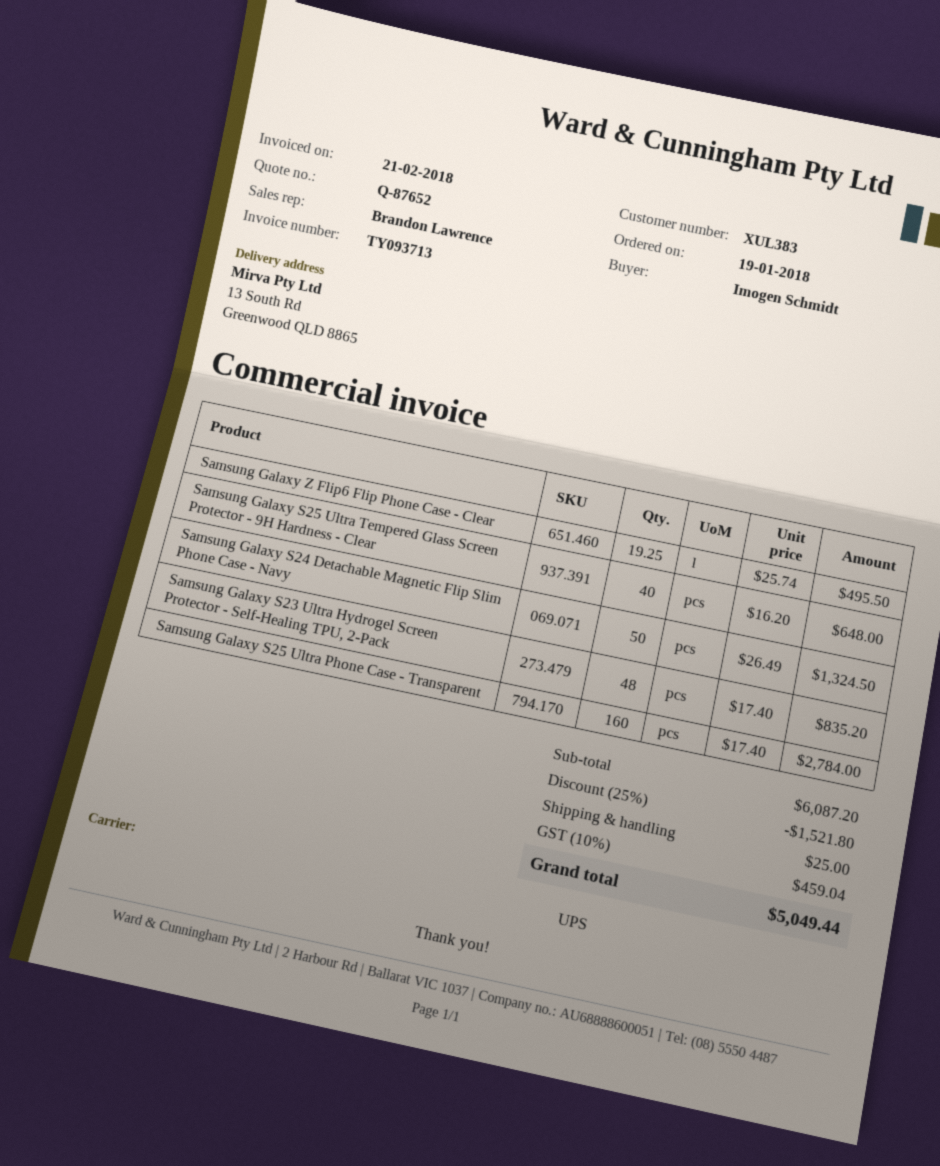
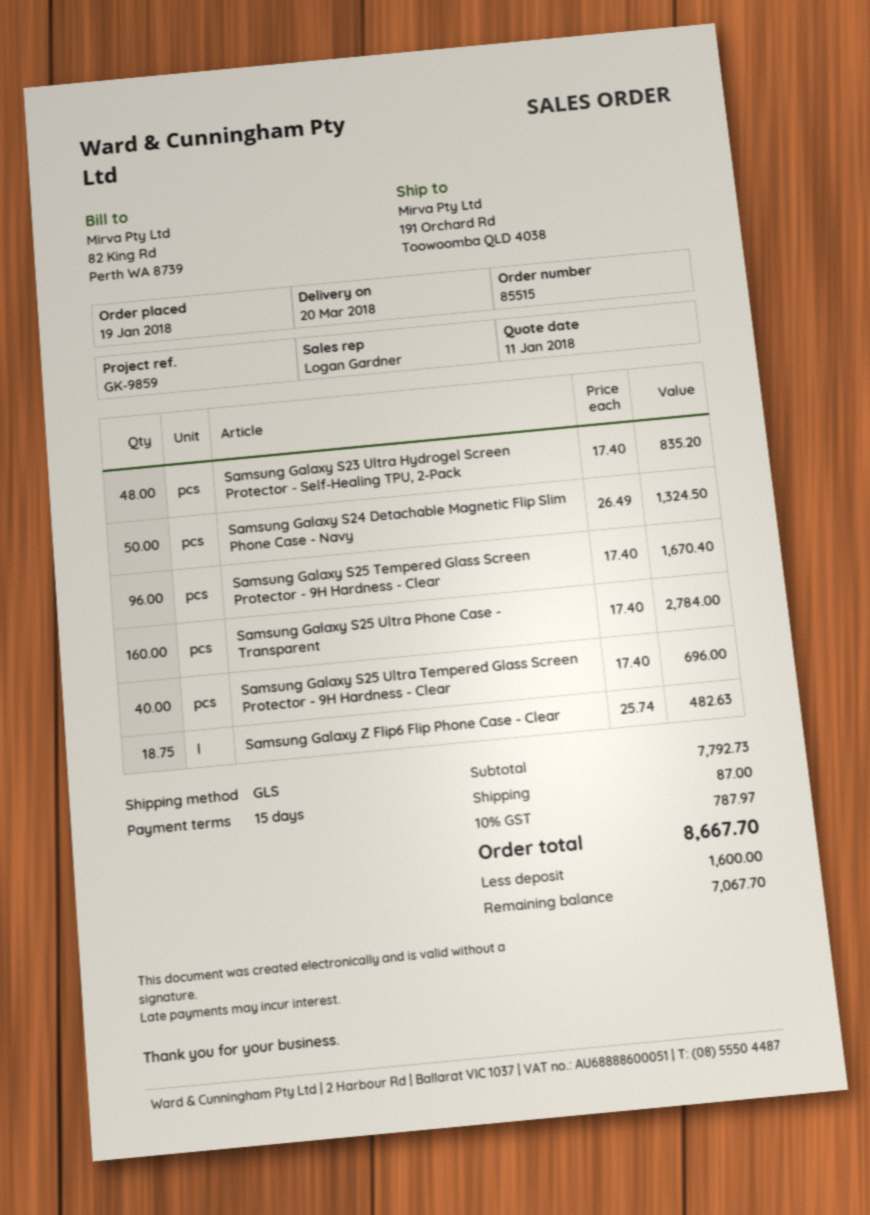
sales rep: Brandon Lawrence -> Logan Gardner
shipping method: UPS -> GLS
ship to: 13 South Rd, Greenwood QLD 8865 -> 191 Orchard Rd, Toowoomba QLD 4038
Samsung Galaxy Z Flip6 Flip Phone Case - Clear: 19.25 x 25.74 = 495.50 -> 18.75 x 25.74 = 482.63
Samsung Galaxy S25 Ultra Tempered Glass Screen Protector - 9H Hardness - Clear: 40 x 16.20 = 648.00 -> 40 x 17.40 = 696.00
Samsung Galaxy S25 Tempered Glass Screen Protector - 9H Hardness - Clear: none -> 96 x 17.40 = 1670.40
subtotal: 6087.20 -> 7792.73
discount: 25% = 1521.80 -> none
shipping: 25.00 -> 87.00
tax: 10% = 459.04 -> 10% = 787.97
total: 5049.44 -> 8667.70

